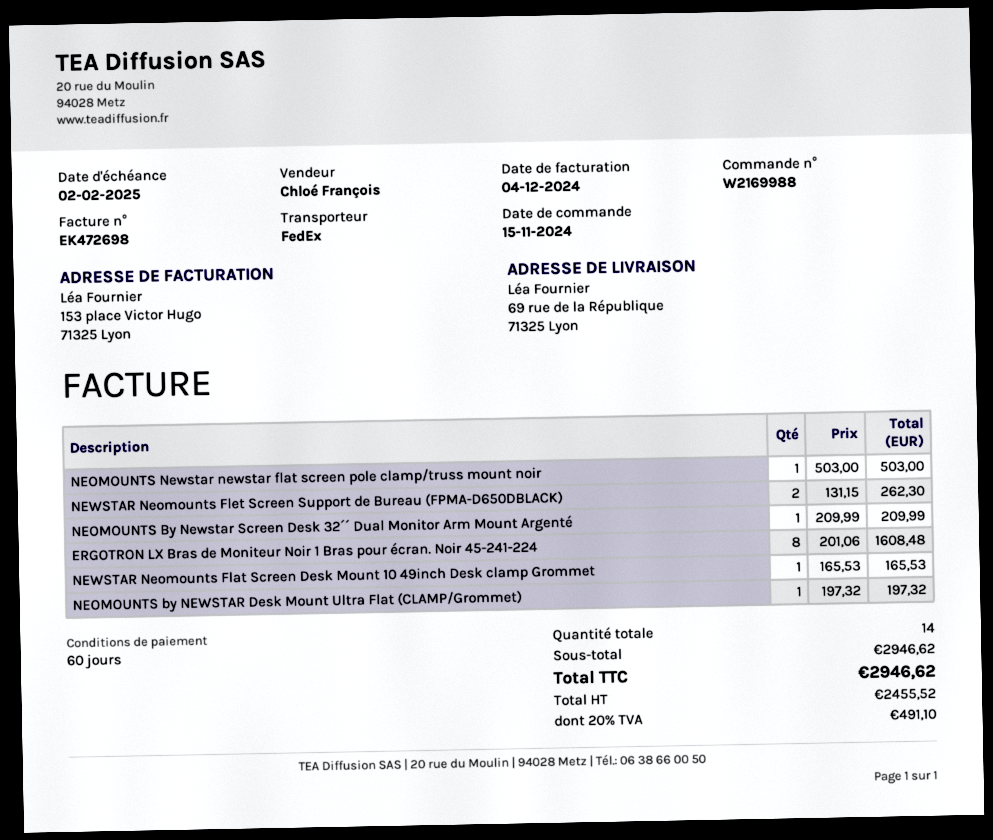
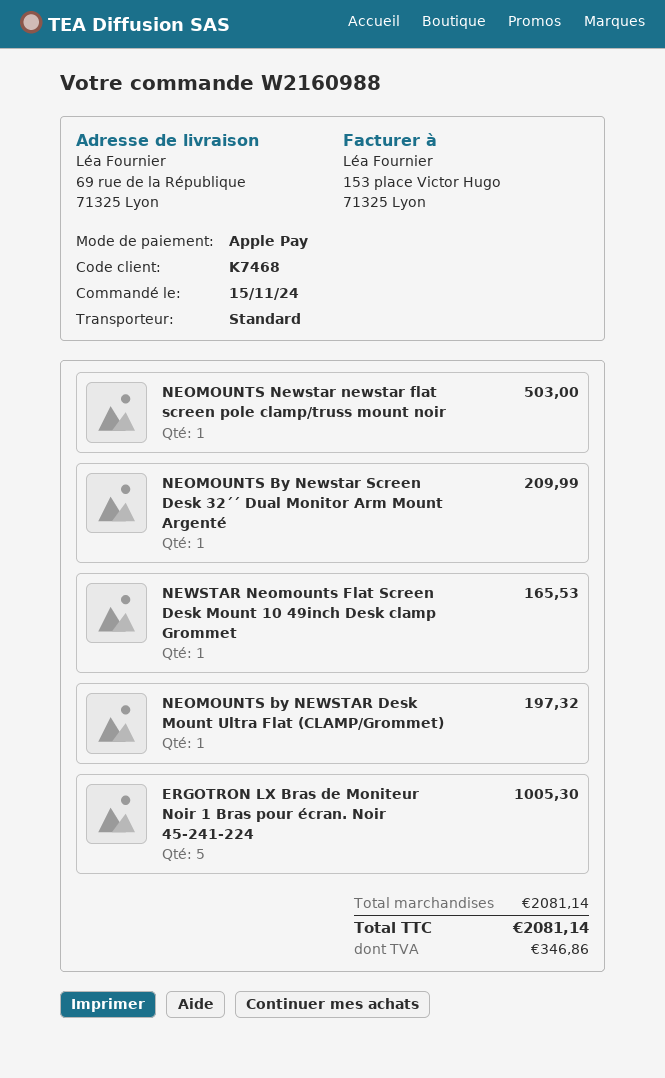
order number: W2169988 -> W2160988
shipping method: FedEx -> standard
NEWSTAR Neomounts Flet Screen Support de Bureau (FPMA-D650DBLACK): 2 for 262.30 -> none
ERGOTRON LX Bras de Moniteur Noir 1 Bras pour écran. Noir 45-241-224: 8 for 1608.48 -> 5 for 1005.30
subtotal: 2946.62 -> 2081.14
tax: 491.10 -> 346.86
total: 2946.62 -> 2081.14

